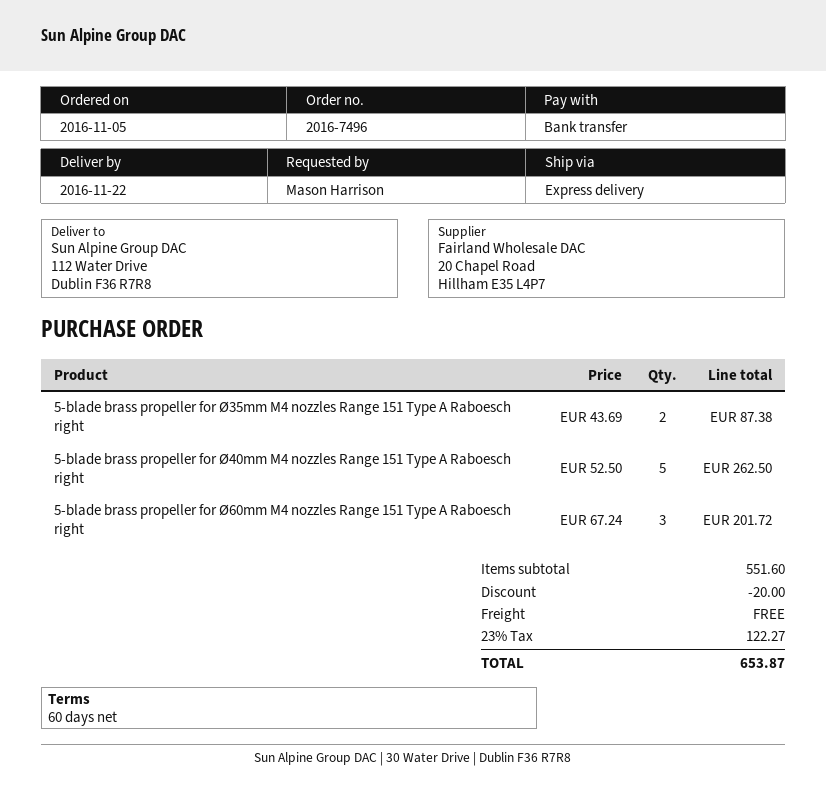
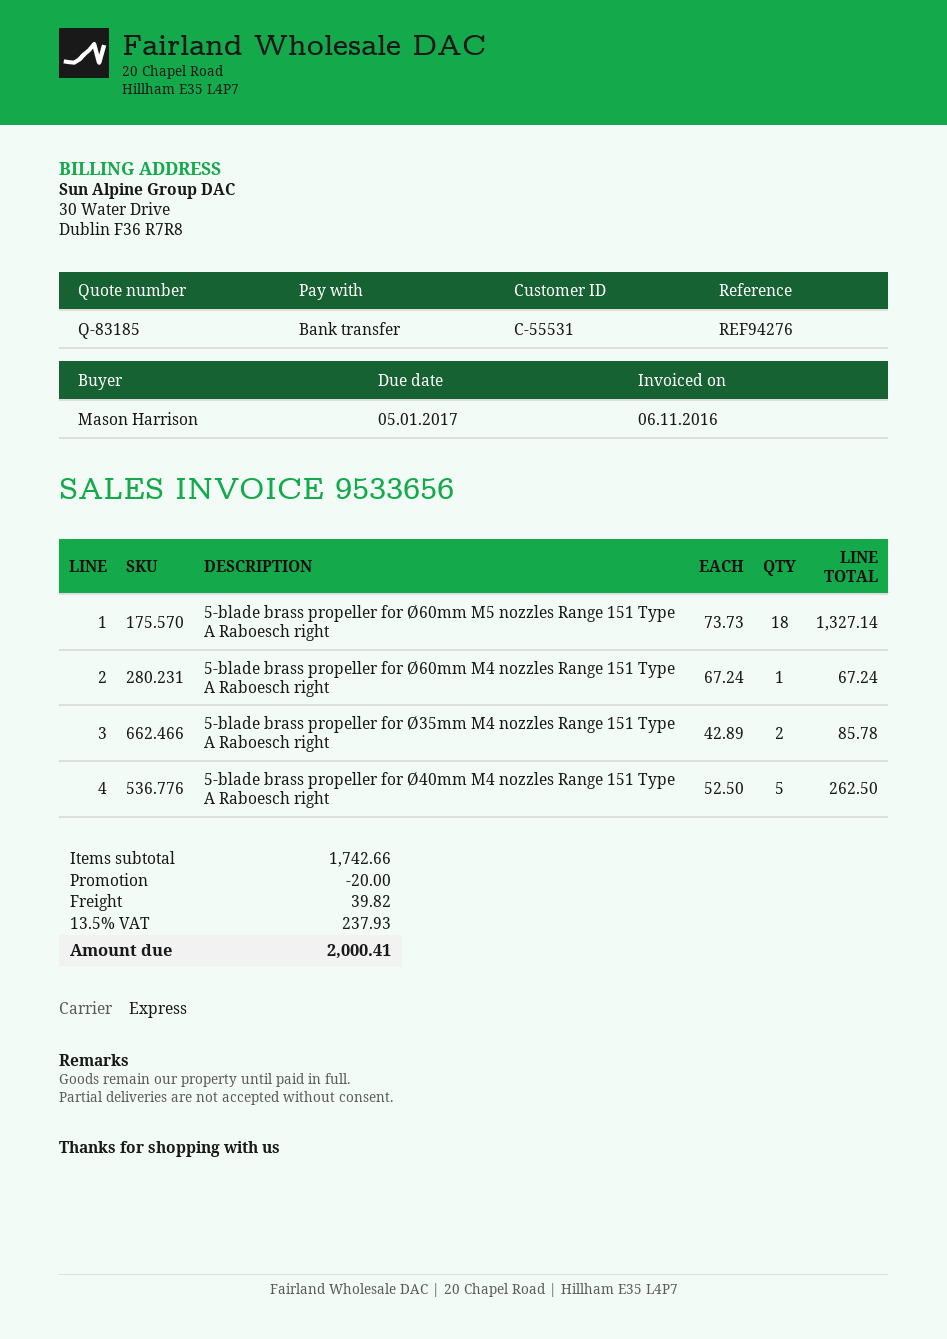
5-blade brass propeller for Ø35mm M4 nozzles Range 151 Type A Raboesch right: 2 x 43.69 = 87.38 -> 2 x 42.89 = 85.78
5-blade brass propeller for Ø60mm M4 nozzles Range 151 Type A Raboesch right: 3 x 67.24 = 201.72 -> 1 x 67.24 = 67.24
5-blade brass propeller for Ø60mm M5 nozzles Range 151 Type A Raboesch right: none -> 18 x 73.73 = 1327.14
subtotal: 551.60 -> 1742.66
shipping: 0.00 -> 39.82
tax: 23% = 122.27 -> 13.5% = 237.93
total: 653.87 -> 2000.41

